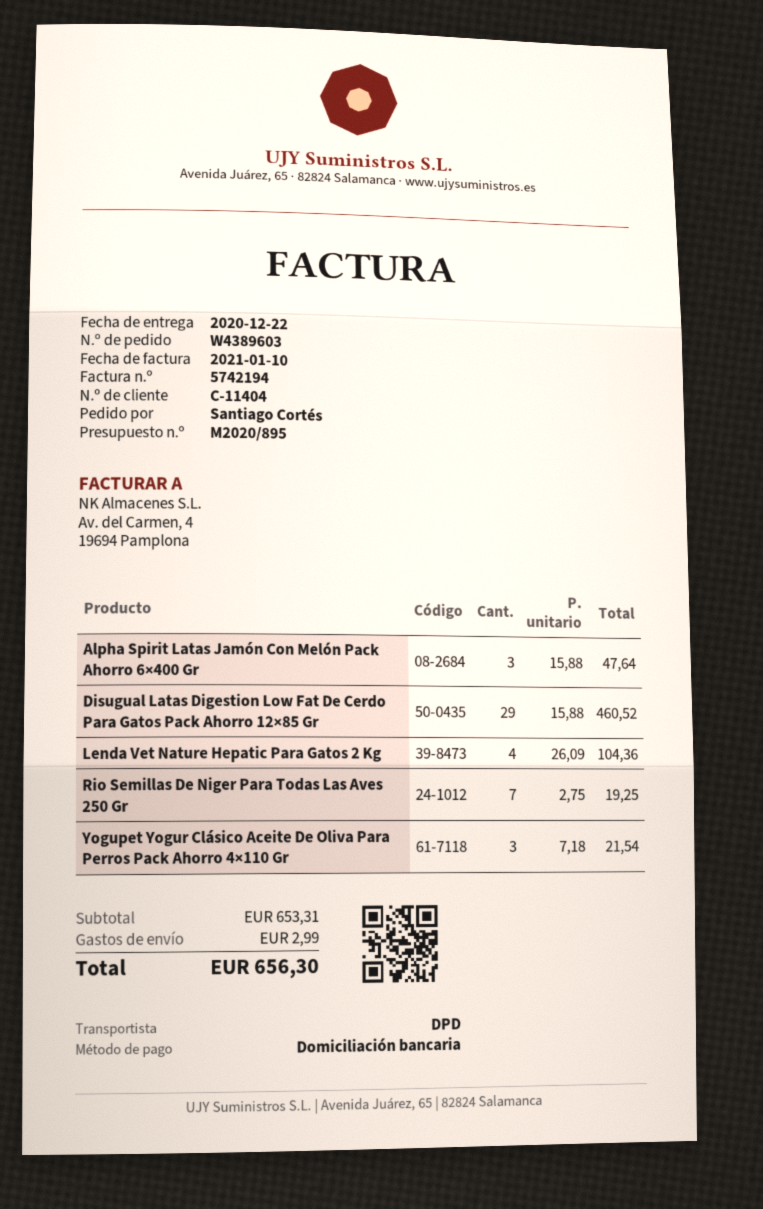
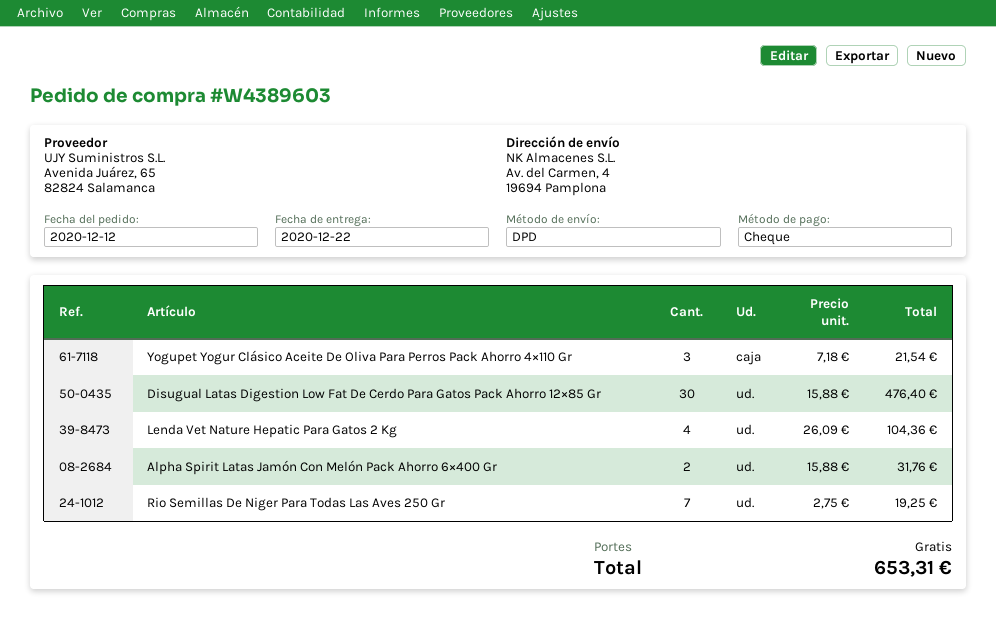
payment method: direct debit -> cheque
Alpha Spirit Latas Jamón Con Melón Pack Ahorro 6×400 Gr: 3 x 15.88 = 47.64 -> 2 x 15.88 = 31.76
Disugual Latas Digestion Low Fat De Cerdo Para Gatos Pack Ahorro 12×85 Gr: 29 x 15.88 = 460.52 -> 30 x 15.88 = 476.40
shipping: 2.99 -> 0.00
total: 656.30 -> 653.31

